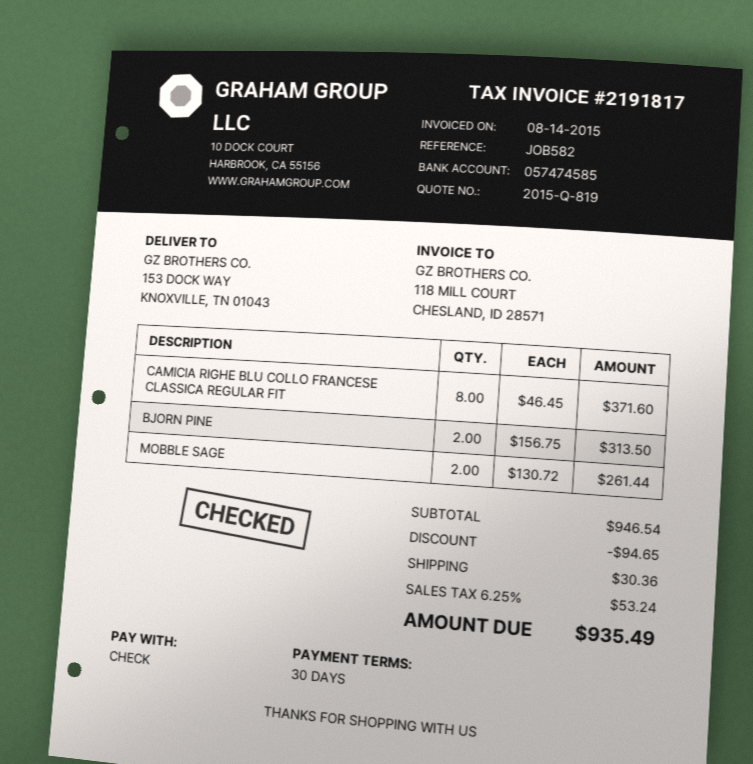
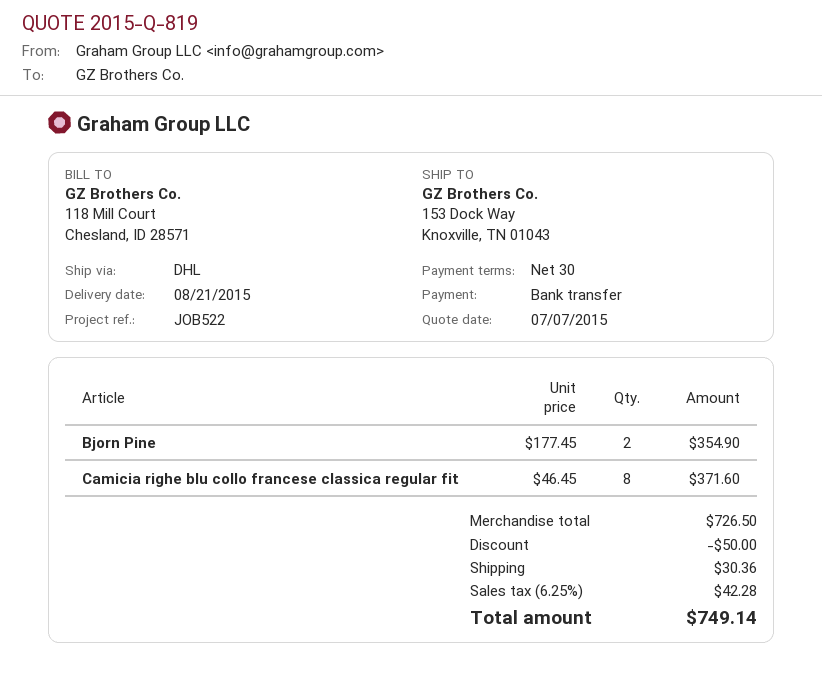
reference: JOB582 -> JOB522
payment method: cheque -> bank transfer
BJORN PINE: 2 x 156.75 = 313.50 -> 2 x 177.45 = 354.90
MOBBLE SAGE: 2 x 130.72 = 261.44 -> none
subtotal: 946.54 -> 726.50
discount: 94.65 -> 50.00
tax: 6.25% = 53.24 -> 6.25% = 42.28
total: 935.49 -> 749.14

